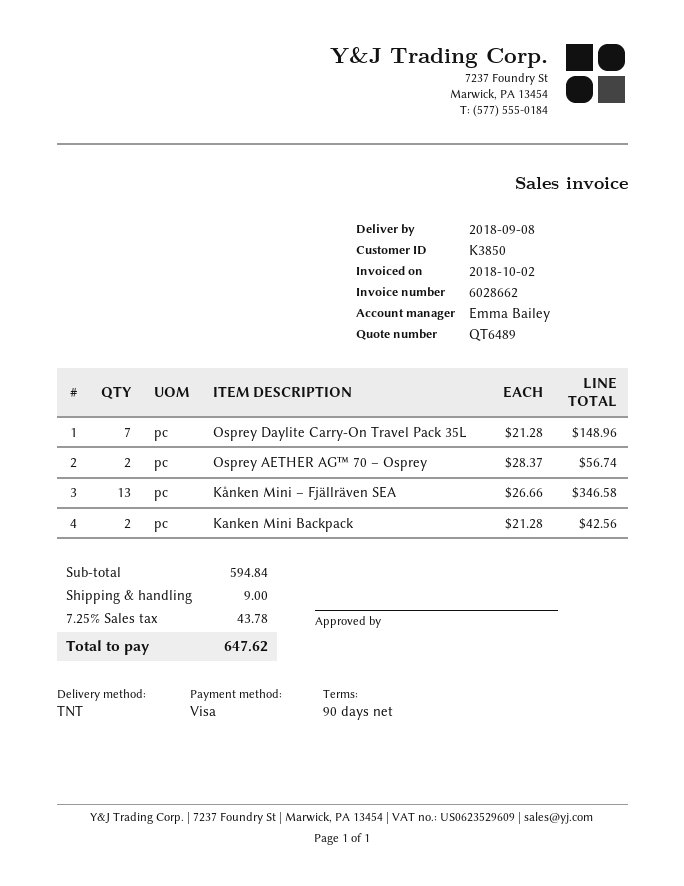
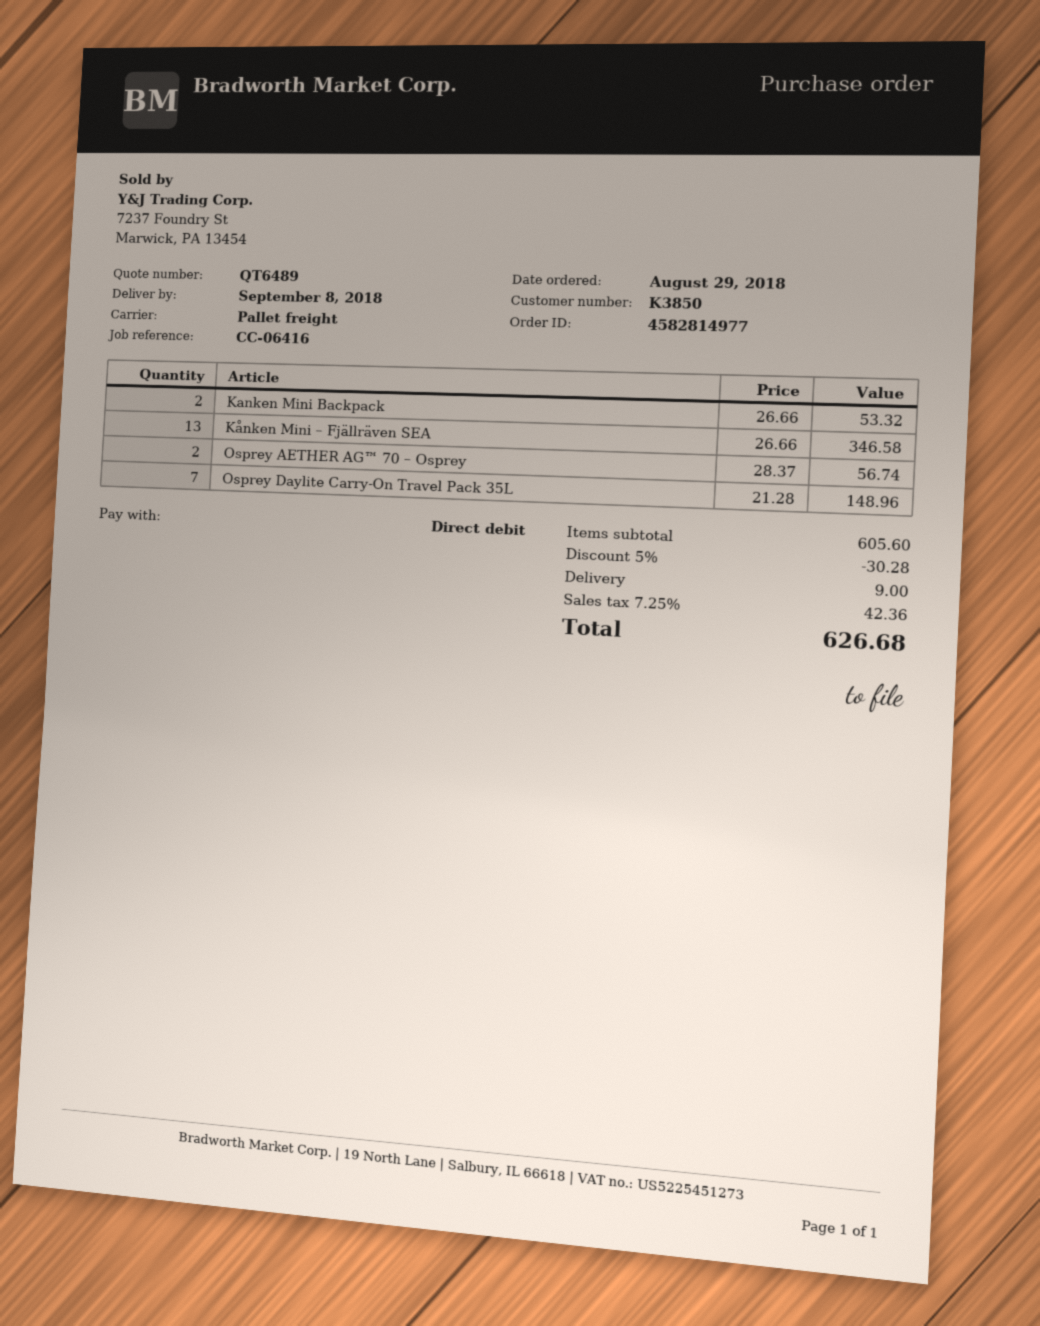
payment method: Visa -> direct debit
shipping method: TNT -> pallet freight
Kanken Mini Backpack: 2 x 21.28 = 42.56 -> 2 x 26.66 = 53.32
subtotal: 594.84 -> 605.60
discount: none -> 5% = 30.28
tax: 7.25% = 43.78 -> 7.25% = 42.36
total: 647.62 -> 626.68

